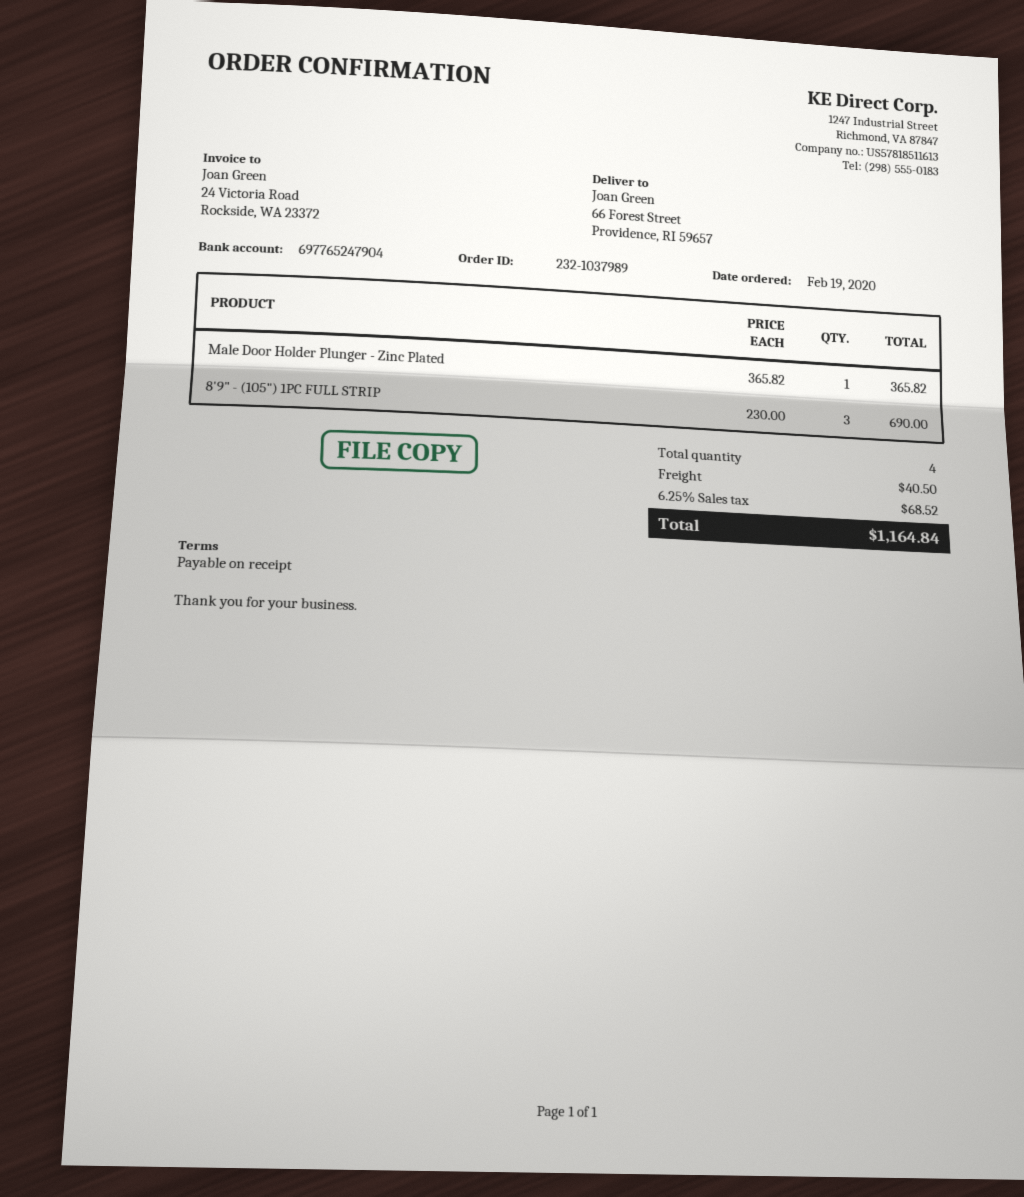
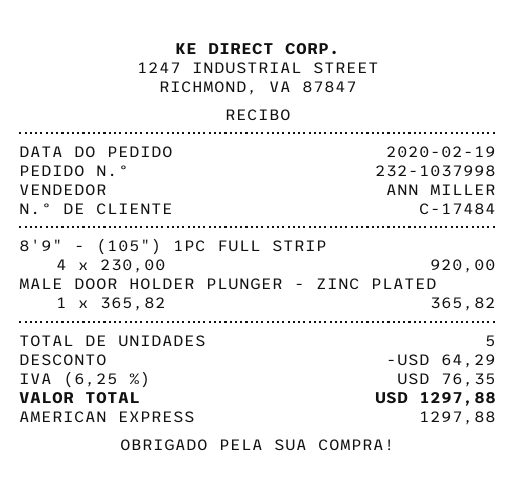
order number: 232-1037989 -> 232-1037998
8'9" - (105") 1PC FULL STRIP: 3 x 230.00 = 690.00 -> 4 x 230.00 = 920.00
total quantity: 4 -> 5
discount: none -> 64.29
shipping: 40.50 -> none
tax: 6.25% = 68.52 -> 6.25% = 76.35
total: 1164.84 -> 1297.88

